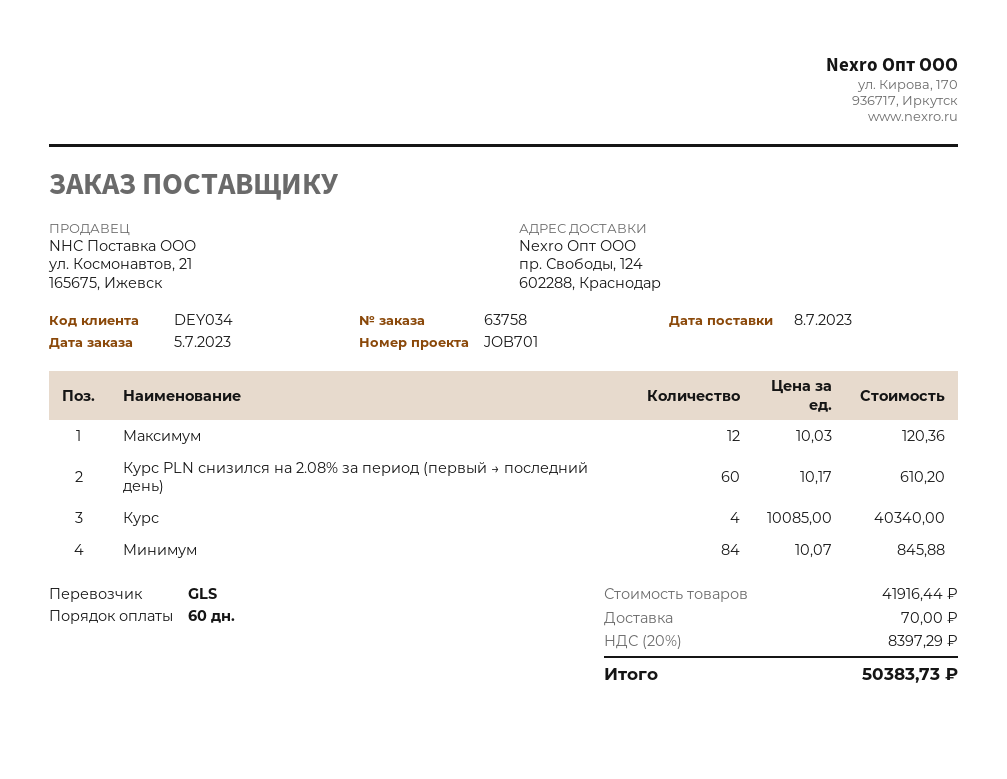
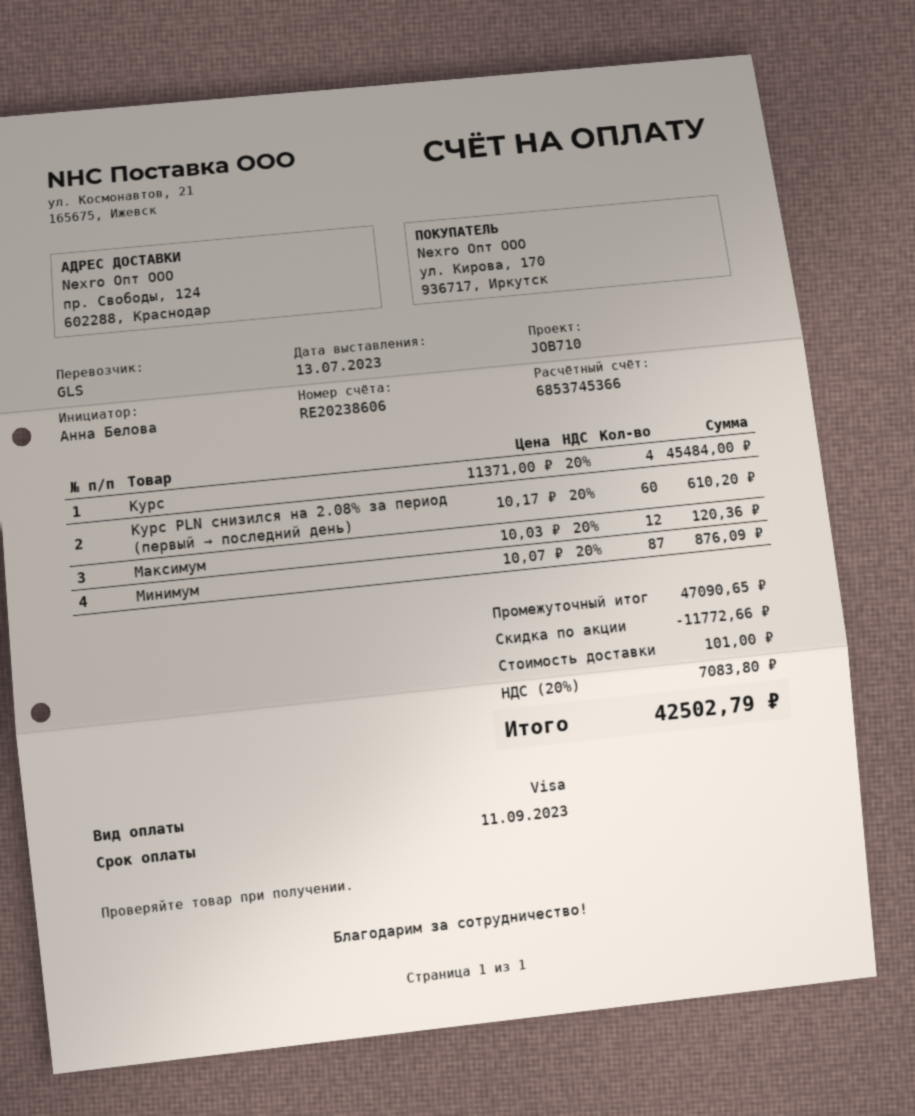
reference: JOB701 -> JOB710
Курс: 4 x 10085.00 = 40340.00 -> 4 x 11371.00 = 45484.00
Минимум: 84 x 10.07 = 845.88 -> 87 x 10.07 = 876.09
subtotal: 41916.44 -> 47090.65
discount: none -> 11772.66
shipping: 70.00 -> 101.00
tax: 20% = 8397.29 -> 20% = 7083.80
total: 50383.73 -> 42502.79

